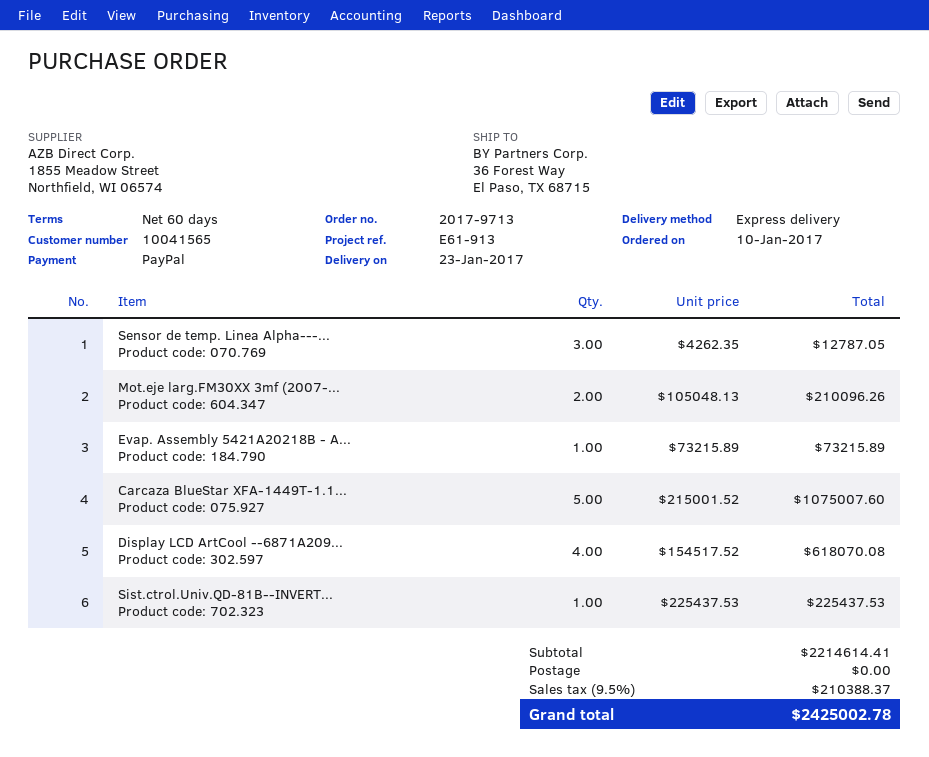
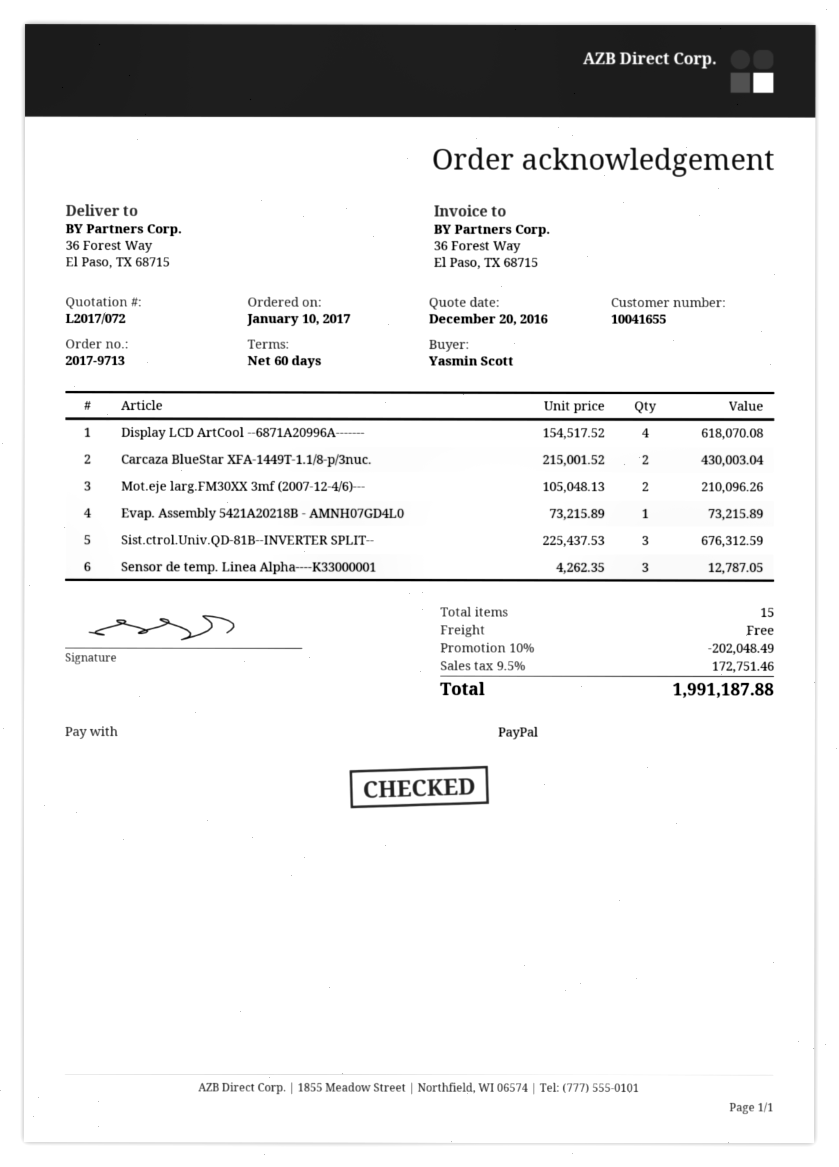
customer number: 10041565 -> 10041655
Carcaza BlueStar XFA-1449T-1.1...: 5 x 215001.52 = 1075007.60 -> 2 x 215001.52 = 430003.04
Sist.ctrol.Univ.QD-81B--INVERT...: 1 x 225437.53 = 225437.53 -> 3 x 225437.53 = 676312.59
discount: none -> 10% = 202048.49
tax: 9.5% = 210388.37 -> 9.5% = 172751.46
total: 2425002.78 -> 1991187.88

